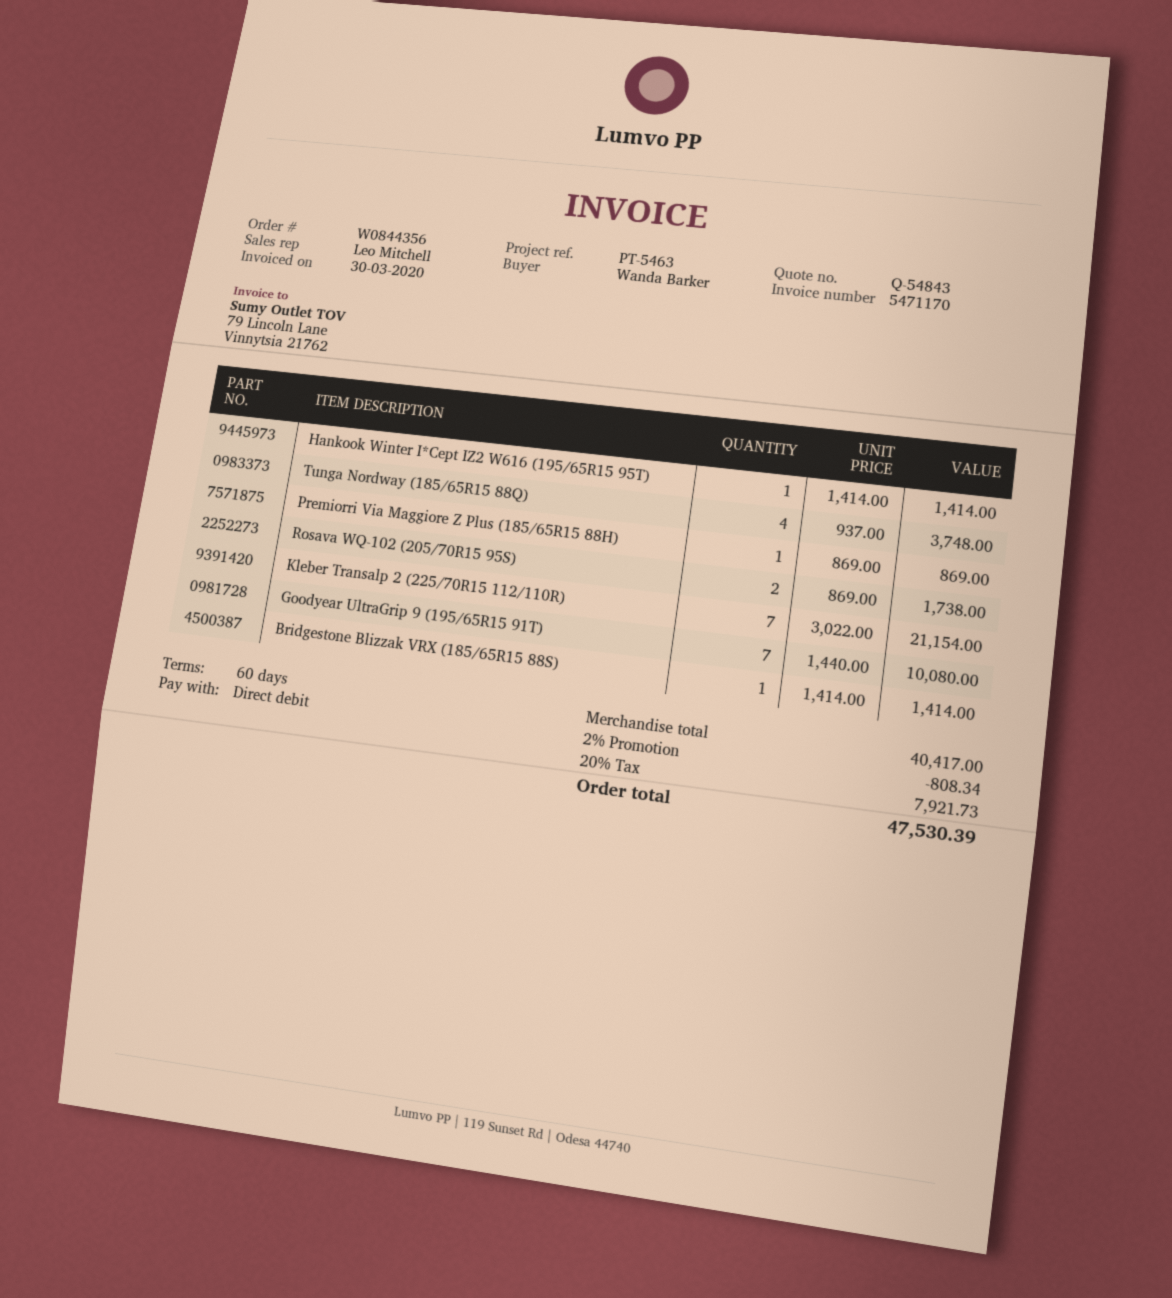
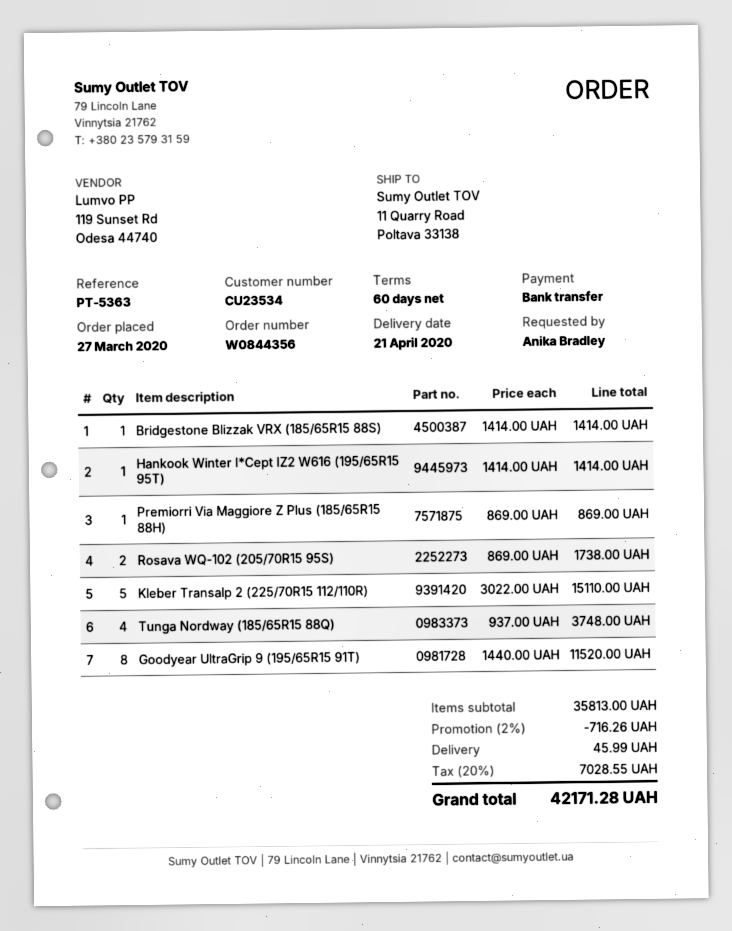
reference: PT-5463 -> PT-5363
ordered by: Wanda Barker -> Anika Bradley
payment method: direct debit -> bank transfer
Kleber Transalp 2 (225/70R15 112/110R): 7 x 3022.00 = 21154.00 -> 5 x 3022.00 = 15110.00
Goodyear UltraGrip 9 (195/65R15 91T): 7 x 1440.00 = 10080.00 -> 8 x 1440.00 = 11520.00
subtotal: 40417.00 -> 35813.00
discount: 2% = 808.34 -> 2% = 716.26
shipping: none -> 45.99
tax: 20% = 7921.73 -> 20% = 7028.55
total: 47530.39 -> 42171.28

